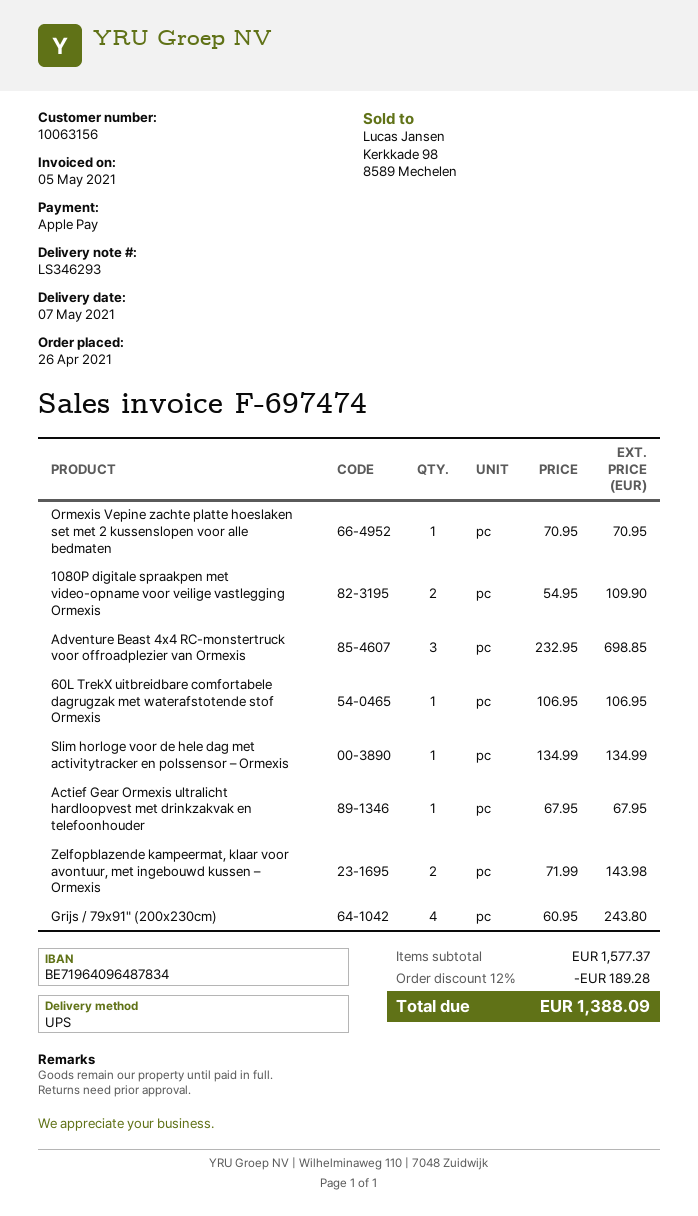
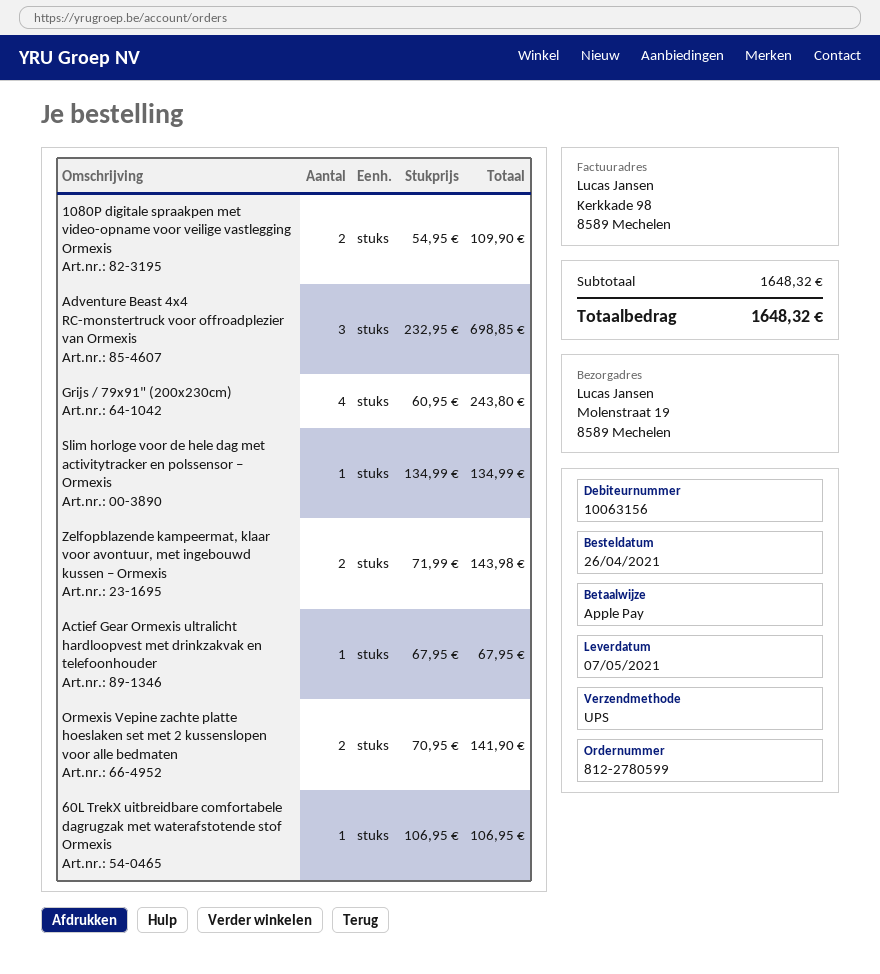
Ormexis Vepine zachte platte hoeslaken set met 2 kussenslopen voor alle bedmaten: 1 x 70.95 = 70.95 -> 2 x 70.95 = 141.90
subtotal: 1577.37 -> 1648.32
discount: 12% = 189.28 -> none
total: 1388.09 -> 1648.32

